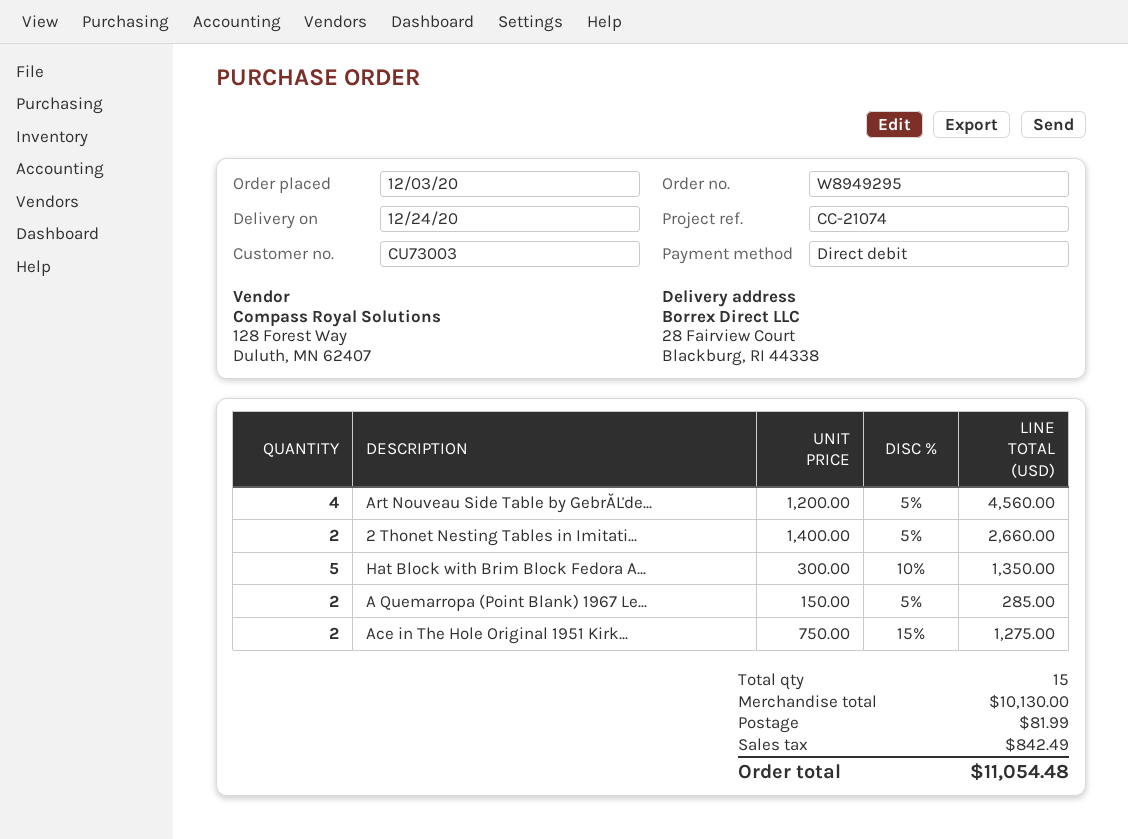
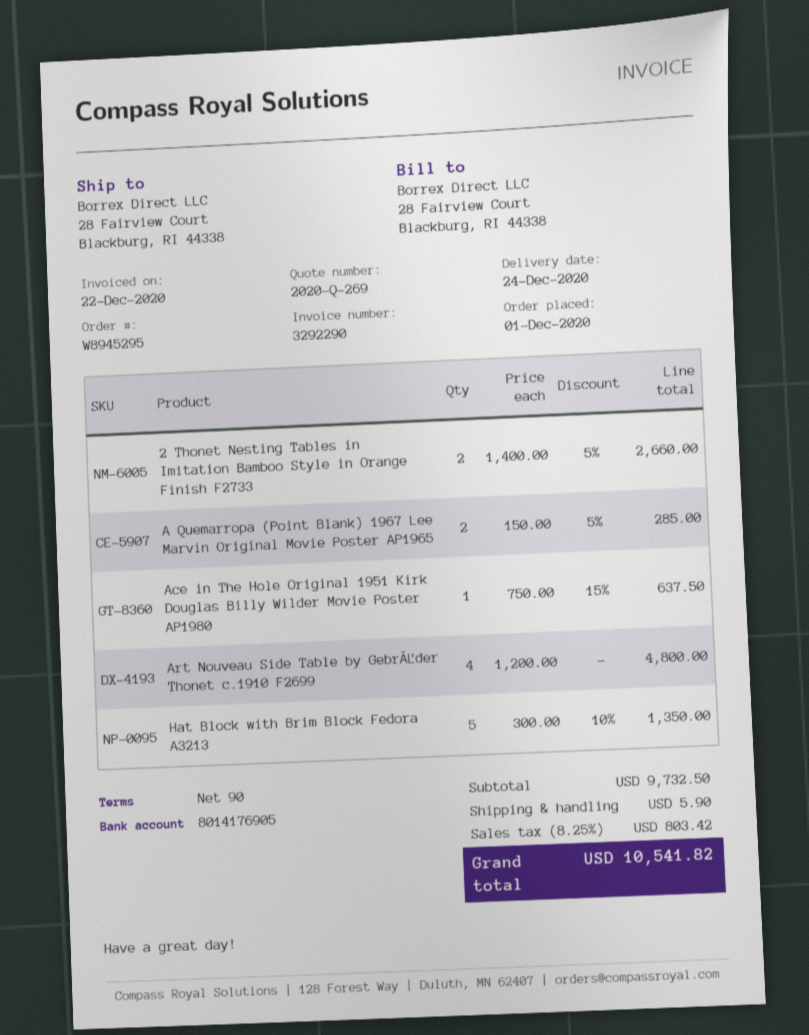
order number: W8949295 -> W8945295
order date: 2020-12-03 -> 2020-12-01
Art Nouveau Side Table by GebrĂĽde...: 4 x 1200.00 - 5% = 4560.00 -> 4 x 1200.00 = 4800.00
Ace in The Hole Original 1951 Kirk...: 2 x 750.00 - 15% = 1275.00 -> 1 x 750.00 - 15% = 637.50
subtotal: 10130.00 -> 9732.50
shipping: 81.99 -> 5.90
tax: 842.49 -> 803.42
total: 11054.48 -> 10541.82

